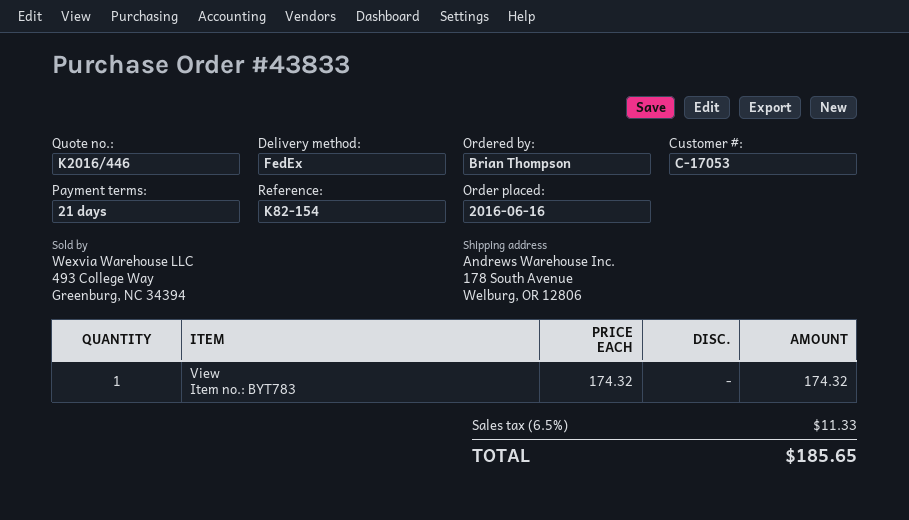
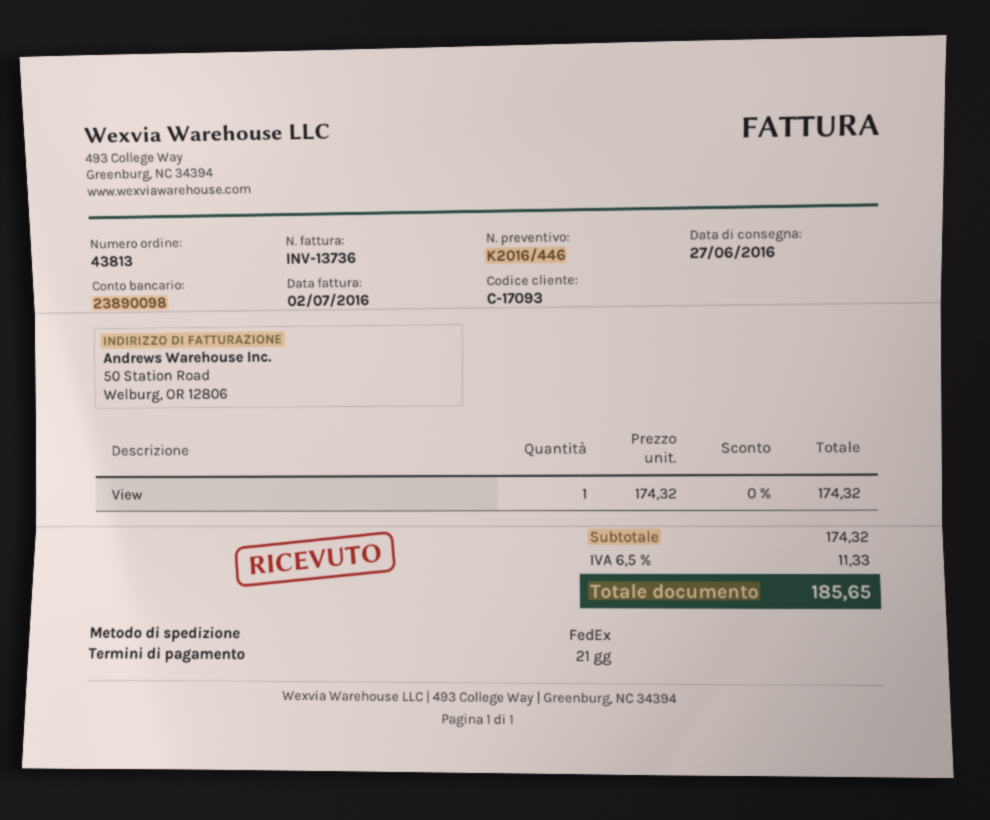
order number: 43833 -> 43813
customer number: C-17053 -> C-17093

